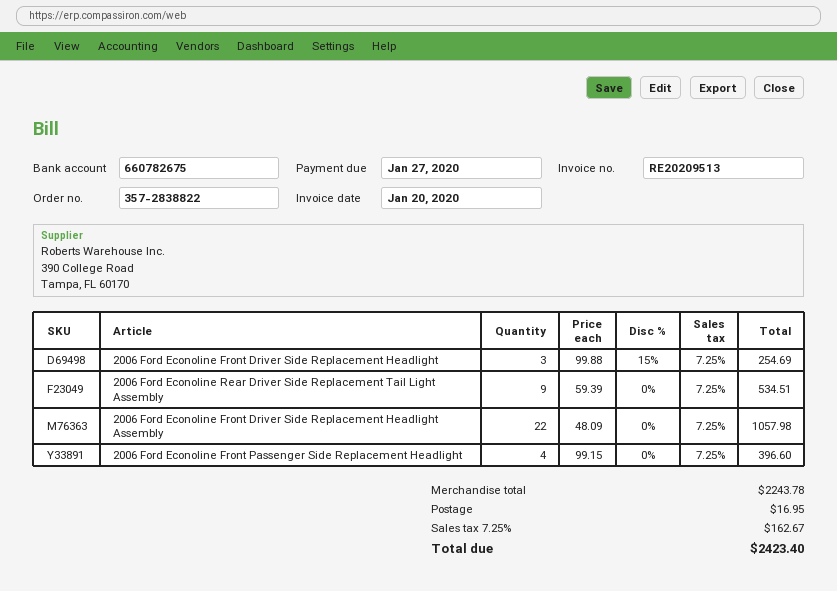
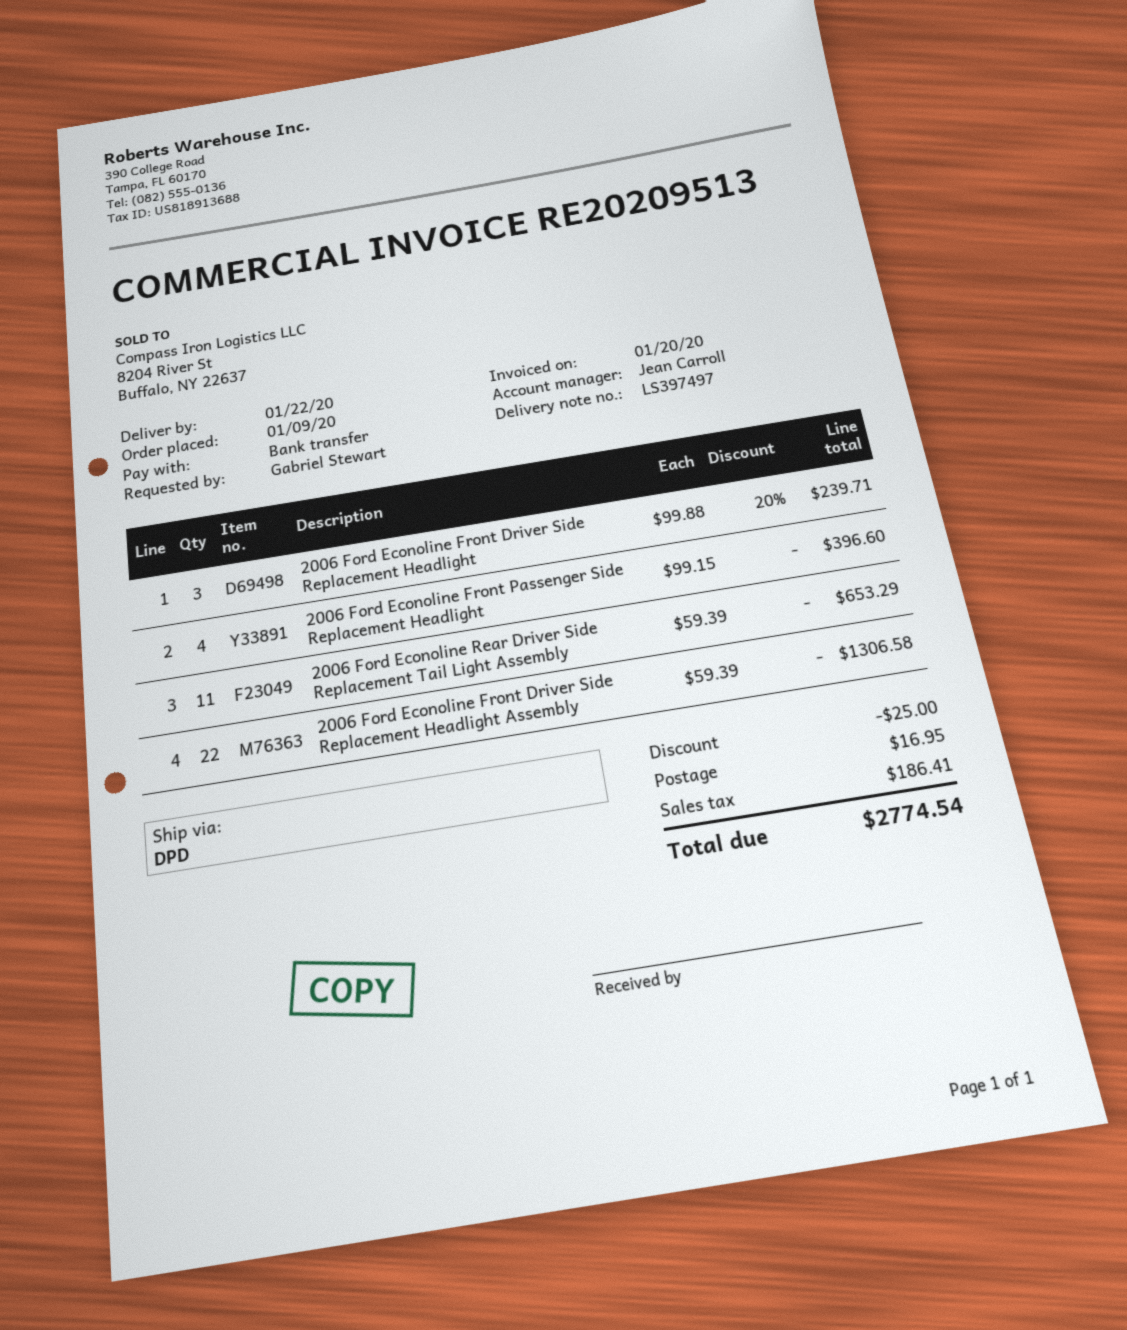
2006 Ford Econoline Front Driver Side Replacement Headlight: 3 x 99.88 - 15% = 254.69 -> 3 x 99.88 - 20% = 239.71
2006 Ford Econoline Rear Driver Side Replacement Tail Light Assembly: 9 x 59.39 = 534.51 -> 11 x 59.39 = 653.29
2006 Ford Econoline Front Driver Side Replacement Headlight Assembly: 22 x 48.09 = 1057.98 -> 22 x 59.39 = 1306.58
discount: none -> 25.00
tax: 162.67 -> 186.41
total: 2423.40 -> 2774.54

